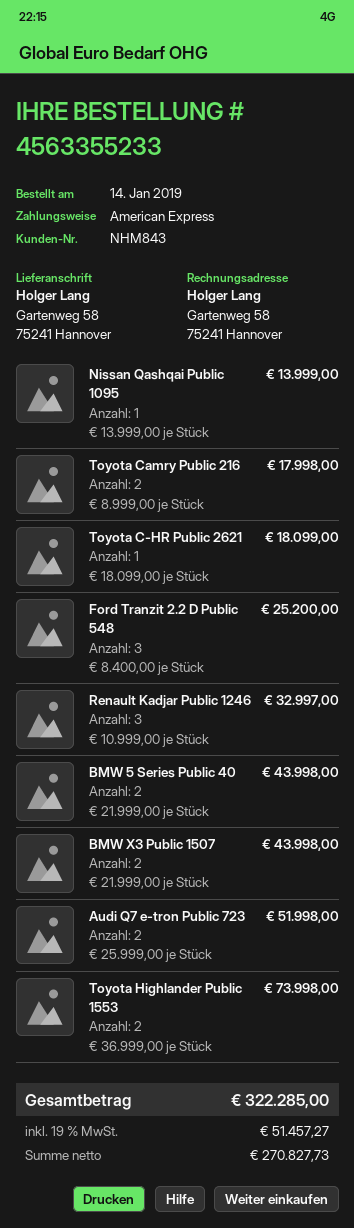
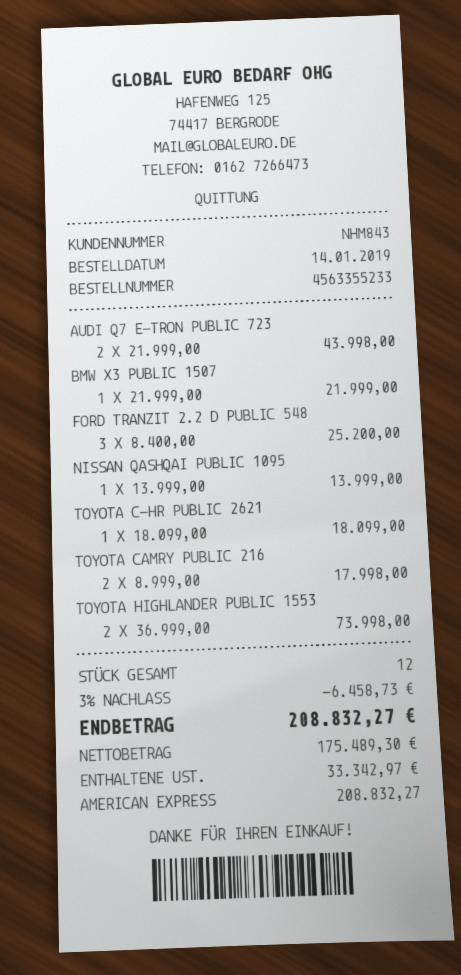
Renault Kadjar Public 1246: 3 x 10999.00 = 32997.00 -> none
BMW 5 Series Public 40: 2 x 21999.00 = 43998.00 -> none
BMW X3 Public 1507: 2 x 21999.00 = 43998.00 -> 1 x 21999.00 = 21999.00
Audi Q7 e-tron Public 723: 2 x 25999.00 = 51998.00 -> 2 x 21999.00 = 43998.00
discount: none -> 3% = 6458.73
net: 270827.73 -> 175489.30
tax: 51457.27 -> 33342.97
total: 322285.00 -> 208832.27

